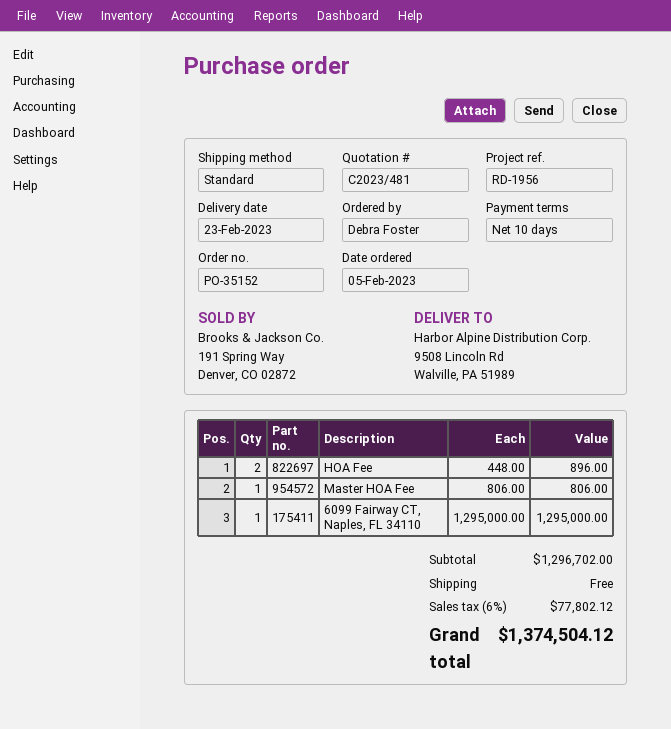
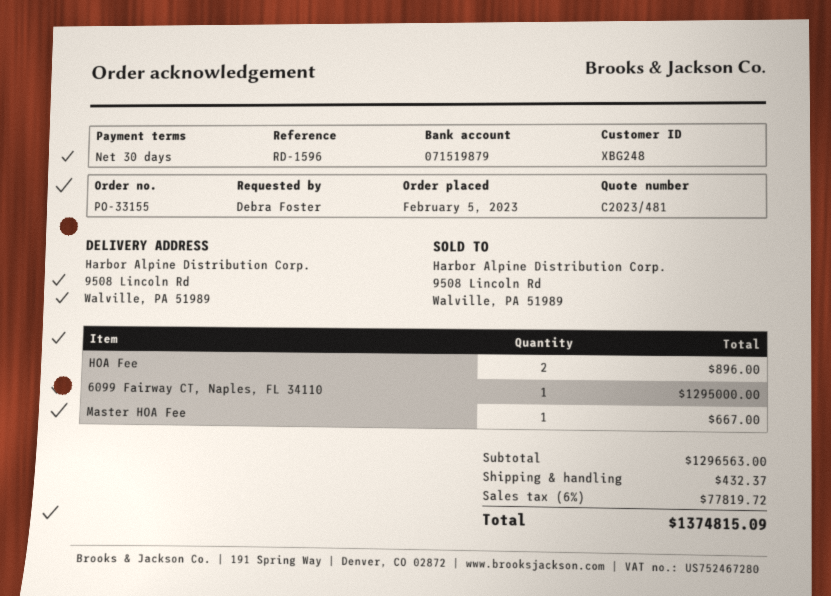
order number: PO-35152 -> PO-33155
payment terms: 10 days -> 30 days
reference: RD-1956 -> RD-1596
Master HOA Fee: 1 for 806.00 -> 1 for 667.00
subtotal: 1296702.00 -> 1296563.00
shipping: 0.00 -> 432.37
tax: 6% = 77802.12 -> 6% = 77819.72
total: 1374504.12 -> 1374815.09

